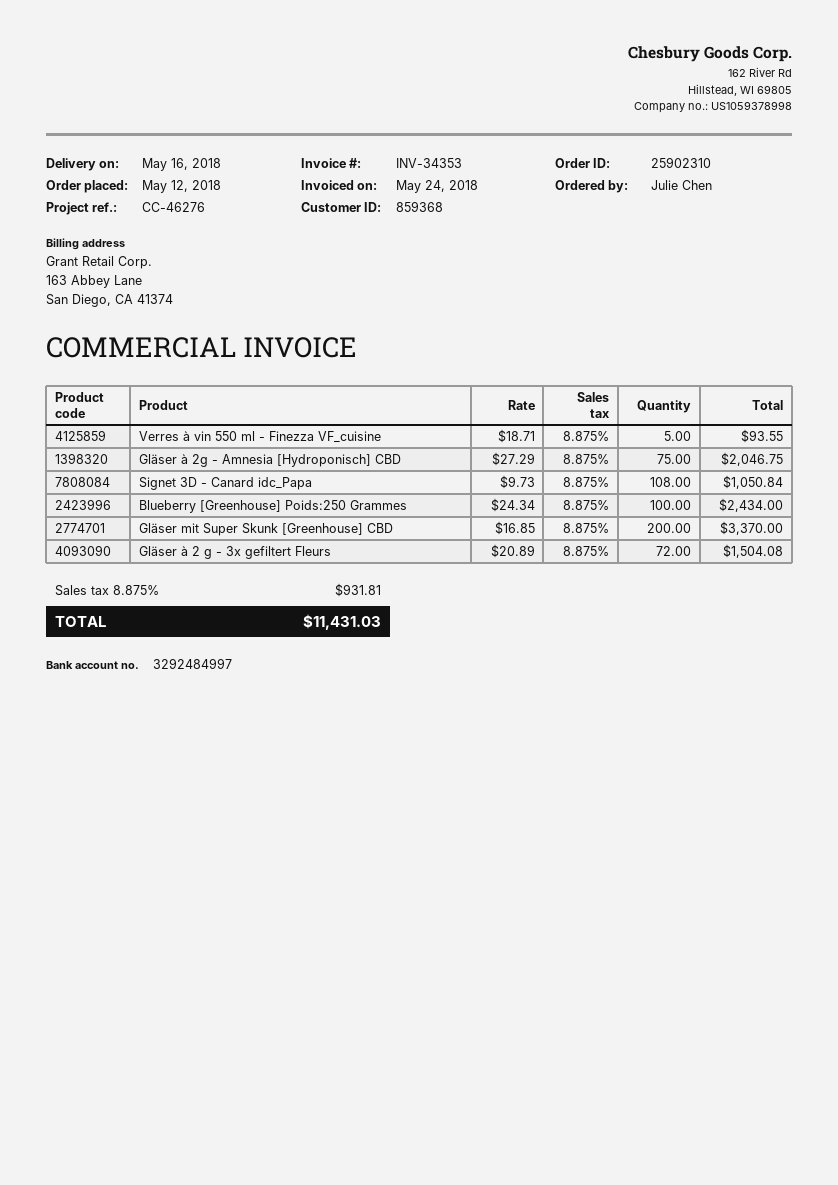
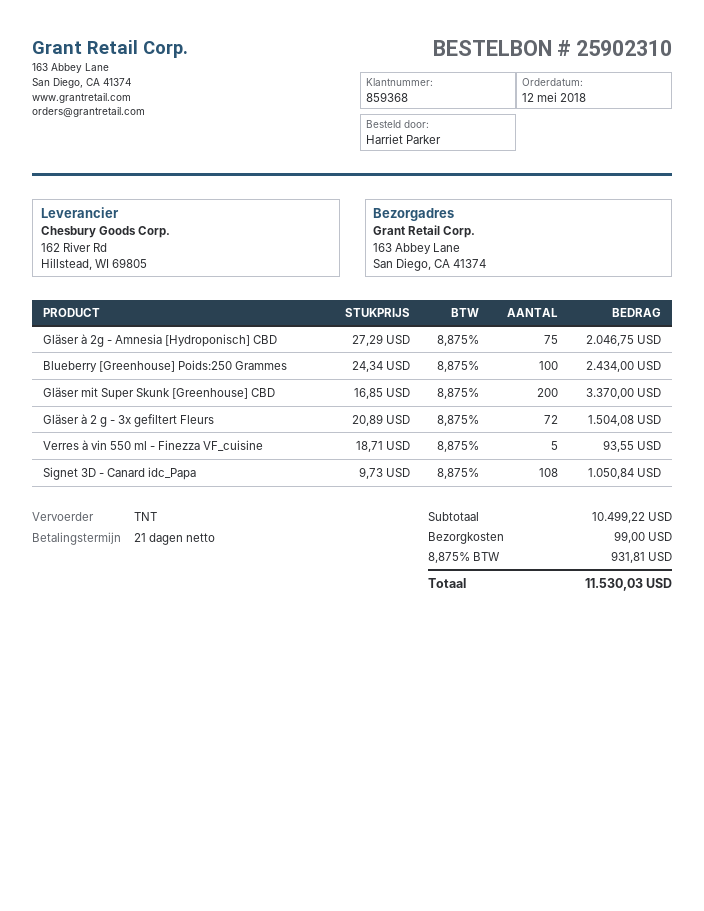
ordered by: Julie Chen -> Harriet Parker
shipping: none -> 99.00
total: 11431.03 -> 11530.03

